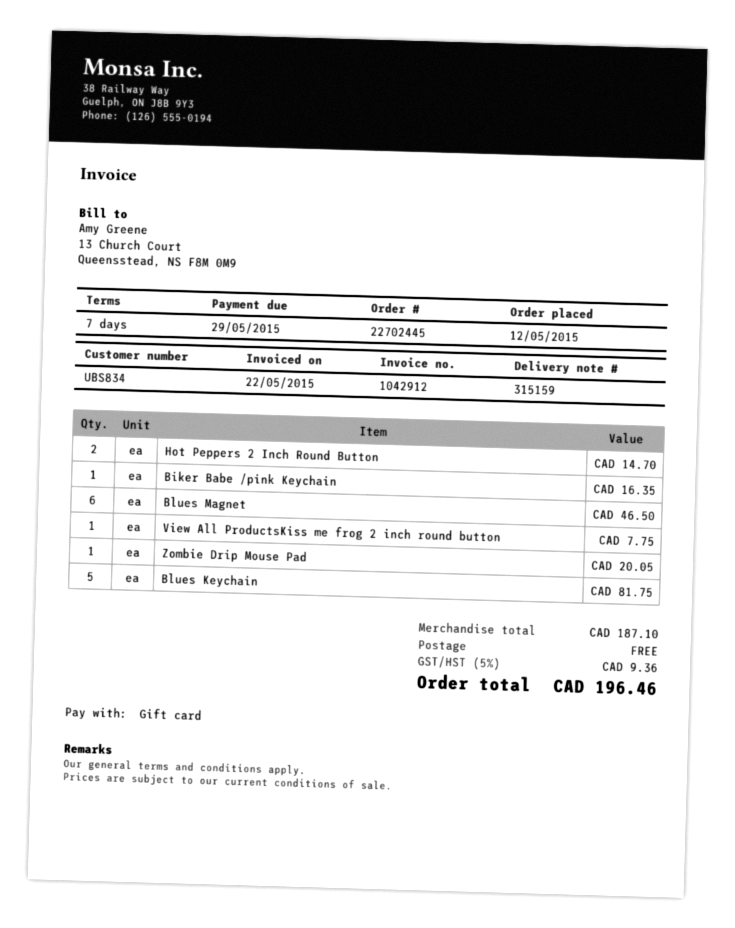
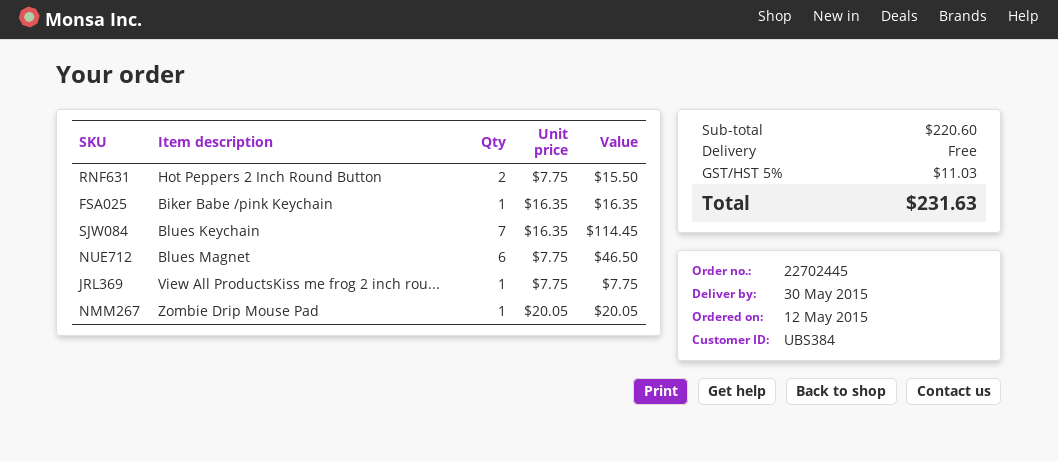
customer number: UBS834 -> UBS384
Hot Peppers 2 Inch Round Button: 2 for 14.70 -> 2 for 15.50
Blues Keychain: 5 for 81.75 -> 7 for 114.45
subtotal: 187.10 -> 220.60
tax: 5% = 9.36 -> 5% = 11.03
total: 196.46 -> 231.63

